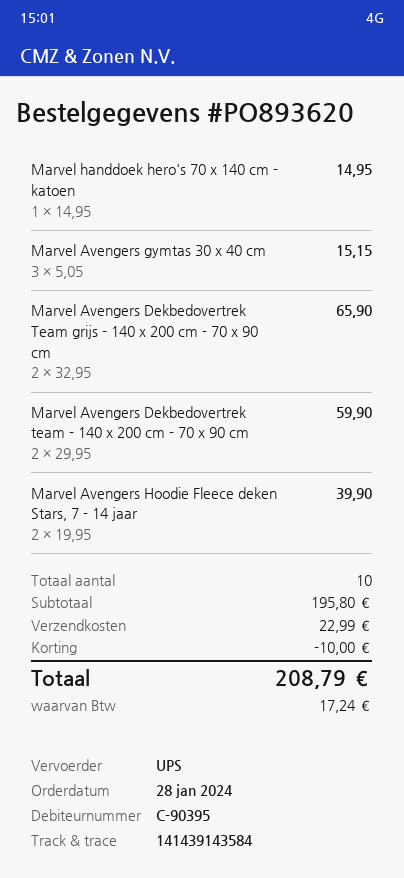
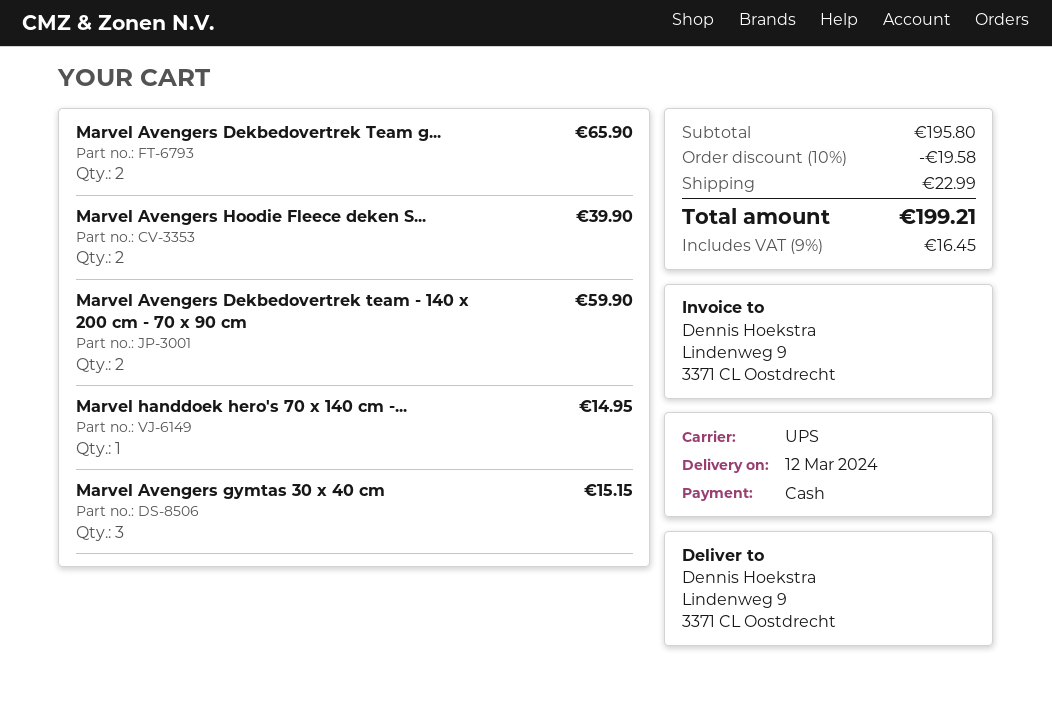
discount: 10.00 -> 19.58
tax: 17.24 -> 16.45
total: 208.79 -> 199.21

